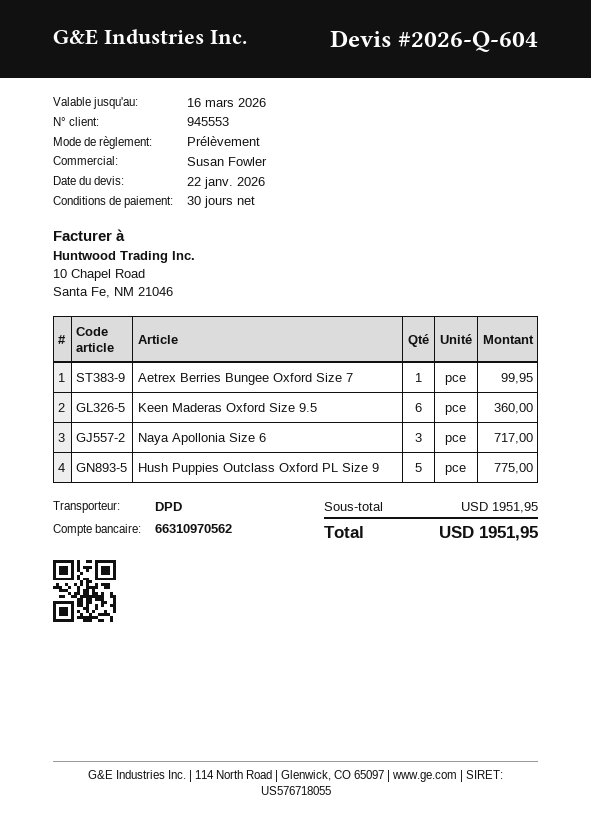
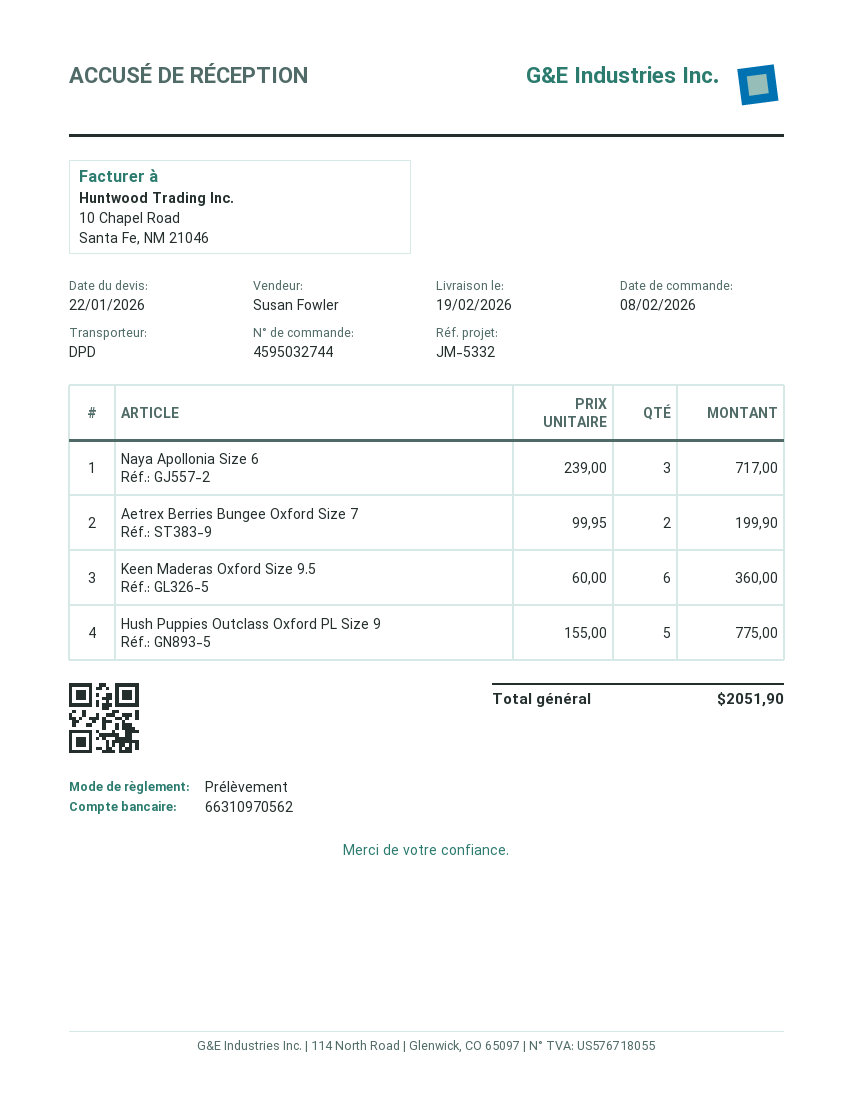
Aetrex Berries Bungee Oxford Size 7: 1 for 99.95 -> 2 for 199.90
total: 1951.95 -> 2051.90

